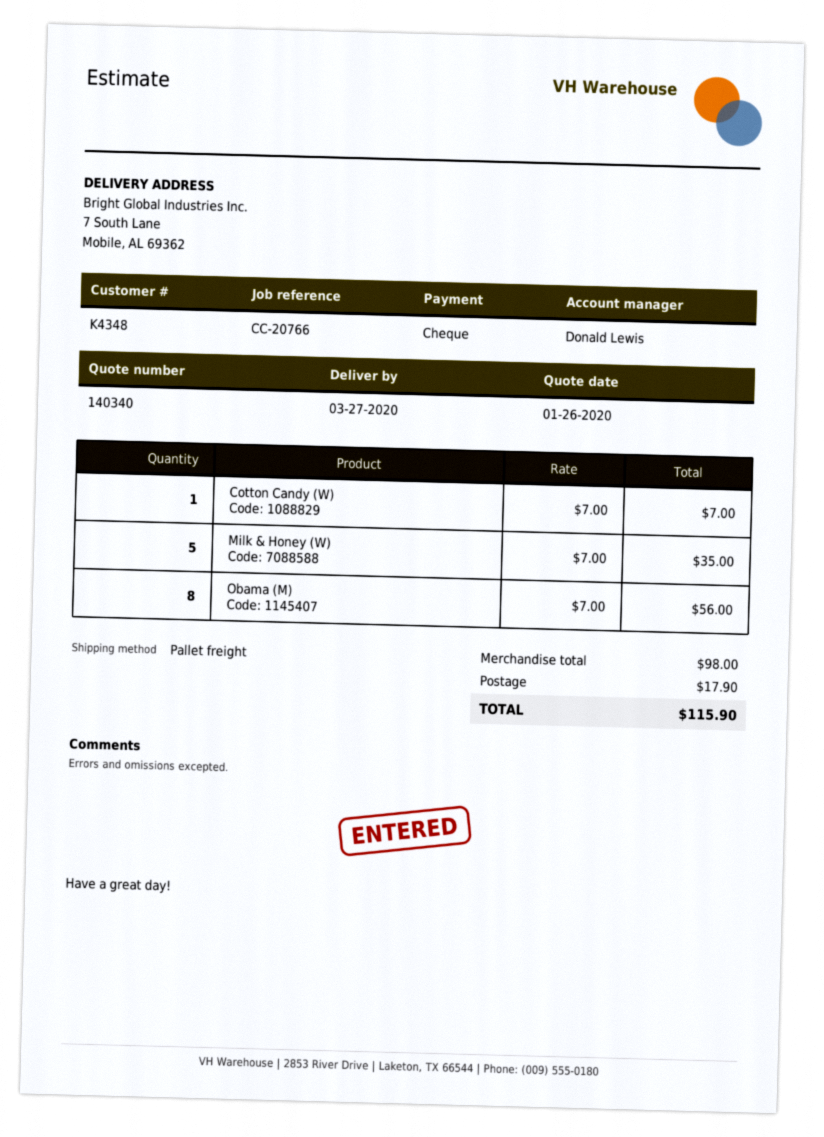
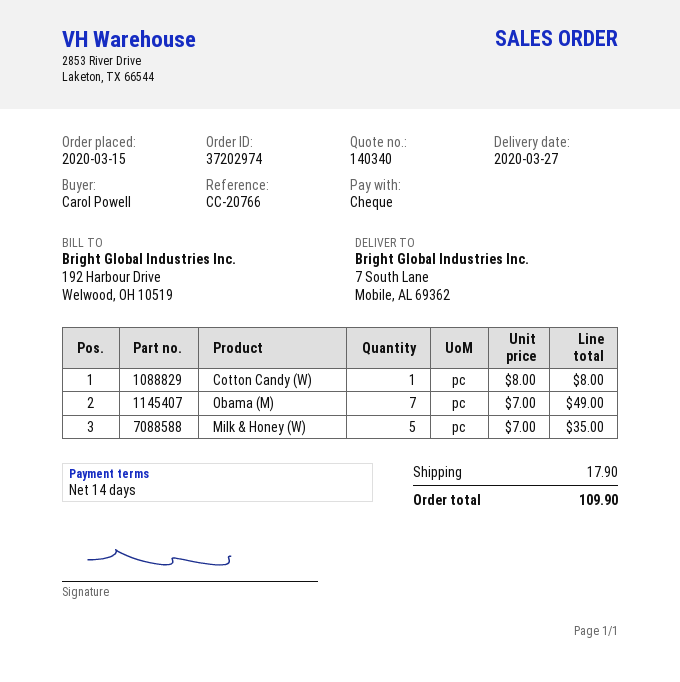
Cotton Candy (W): 1 x 7.00 = 7.00 -> 1 x 8.00 = 8.00
Obama (M): 8 x 7.00 = 56.00 -> 7 x 7.00 = 49.00
total: 115.90 -> 109.90

